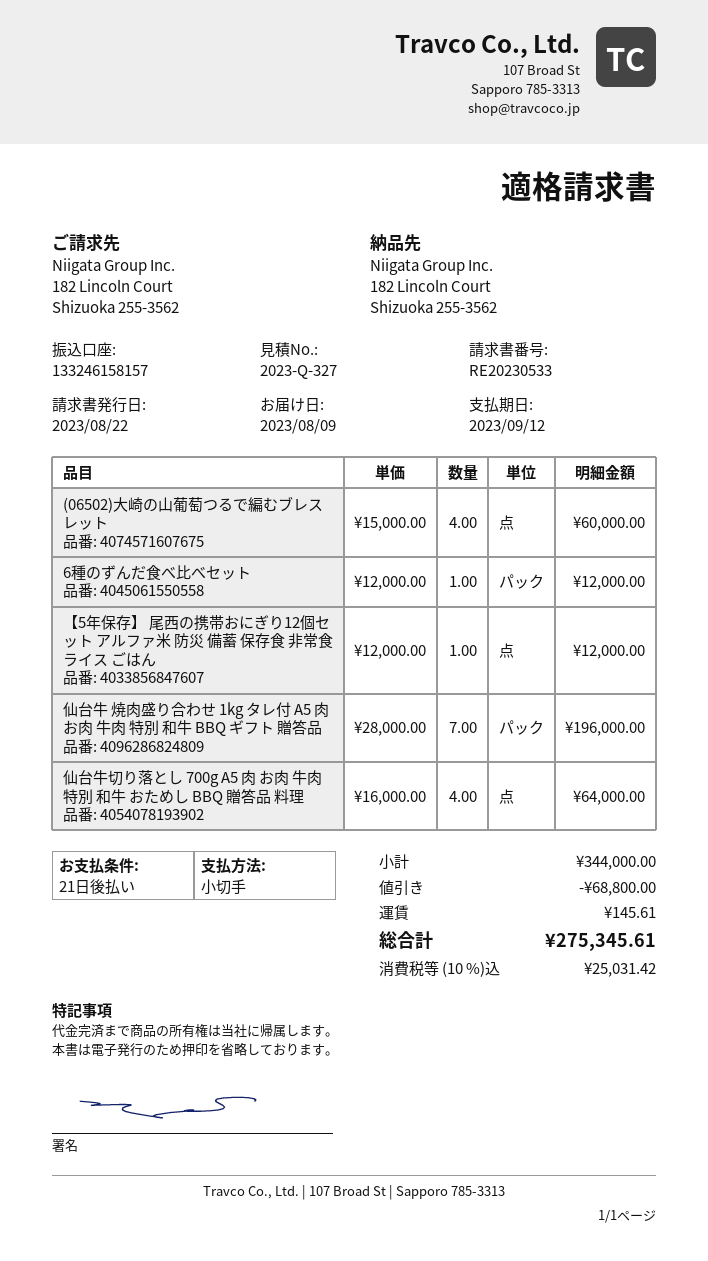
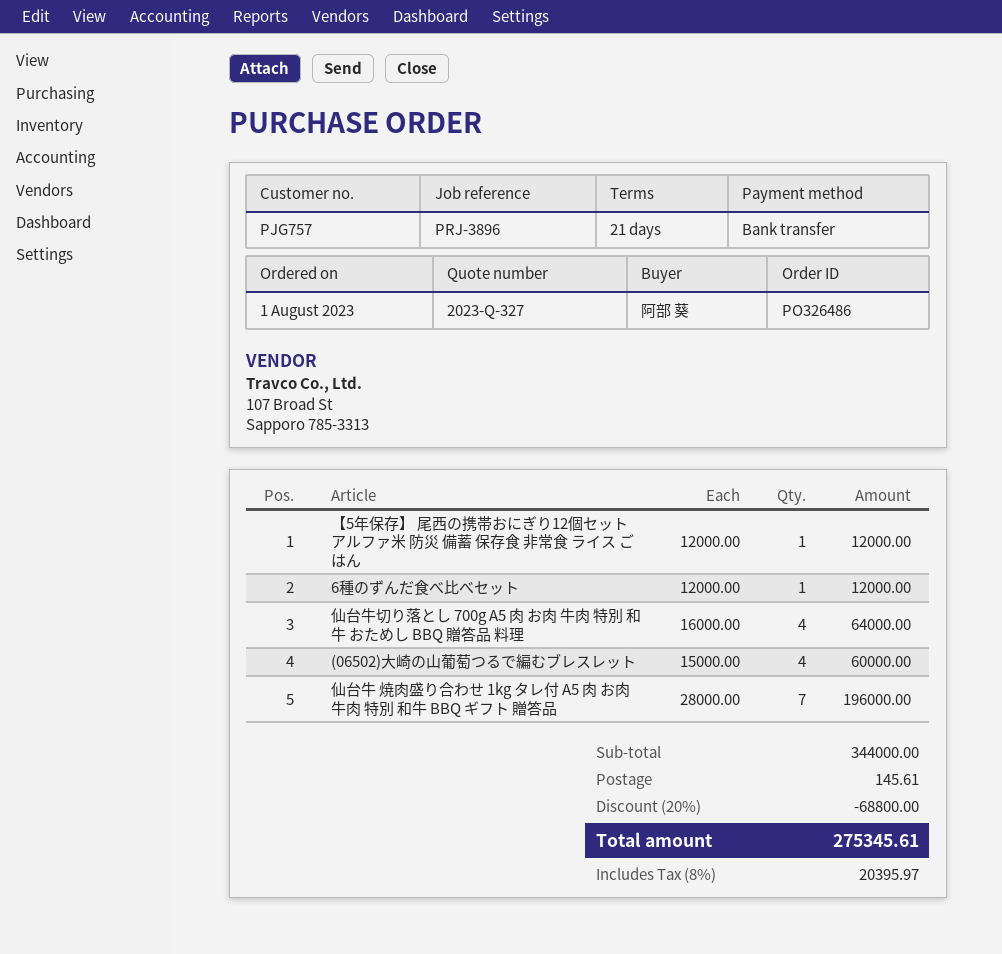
payment method: cheque -> bank transfer
tax: 10% = 25031.42 -> 8% = 20395.97

